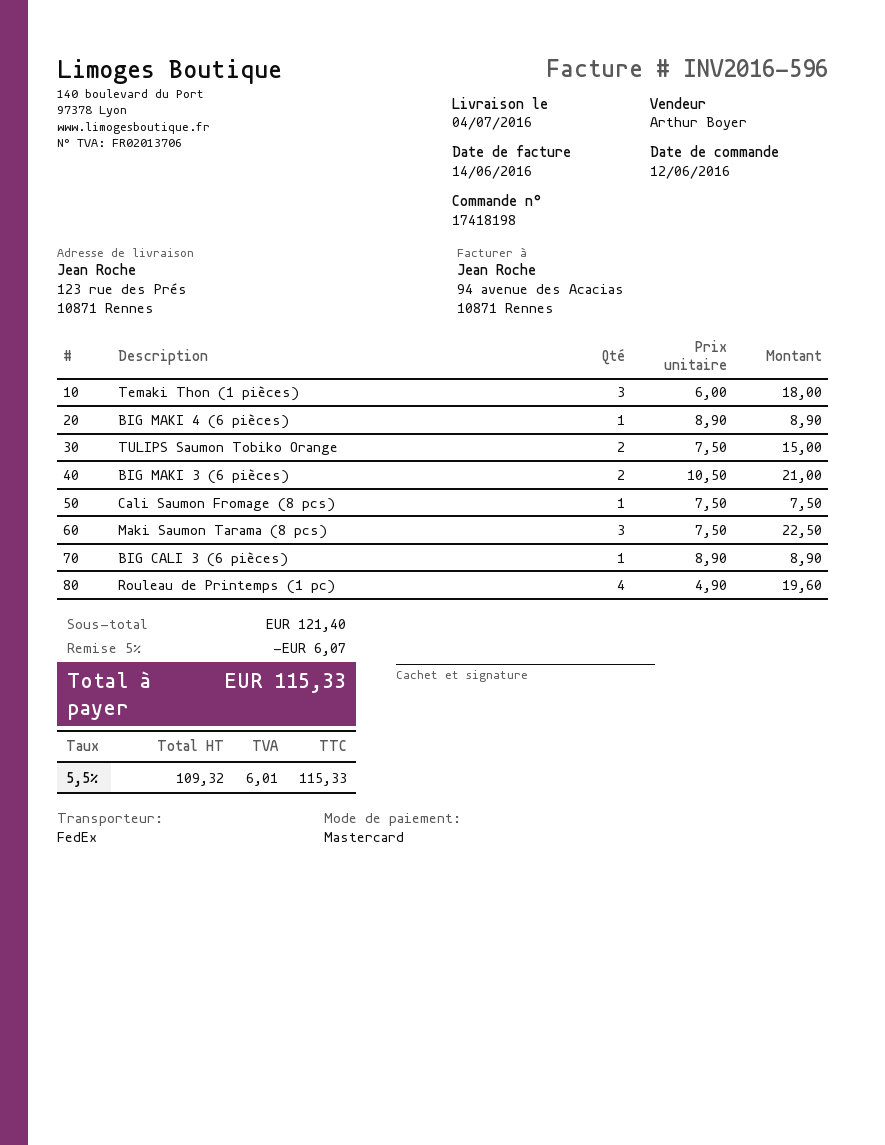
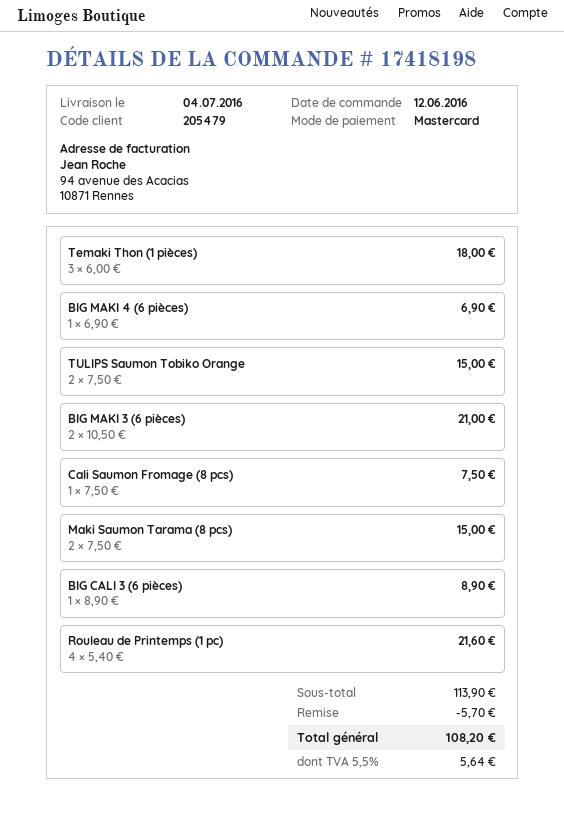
BIG MAKI 4 (6 pièces): 1 x 8.90 = 8.90 -> 1 x 6.90 = 6.90
Maki Saumon Tarama (8 pcs): 3 x 7.50 = 22.50 -> 2 x 7.50 = 15.00
Rouleau de Printemps (1 pc): 4 x 4.90 = 19.60 -> 4 x 5.40 = 21.60
subtotal: 121.40 -> 113.90
discount: 6.07 -> 5.70
tax: 5.5% = 6.01 -> 5.5% = 5.64
total: 115.33 -> 108.20

